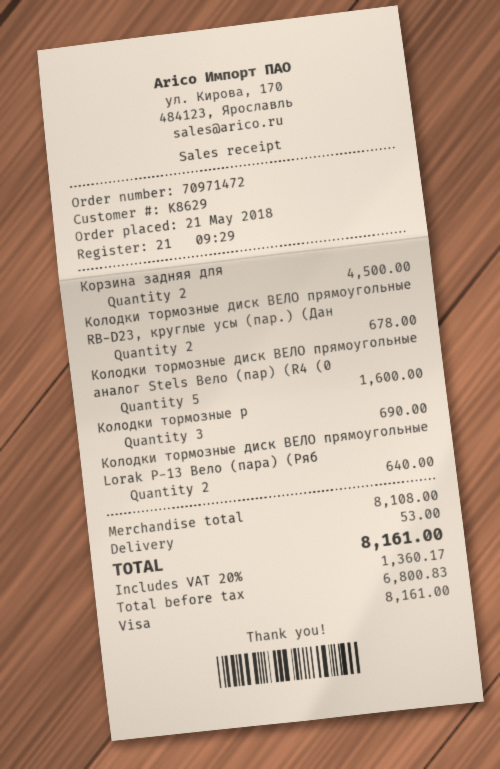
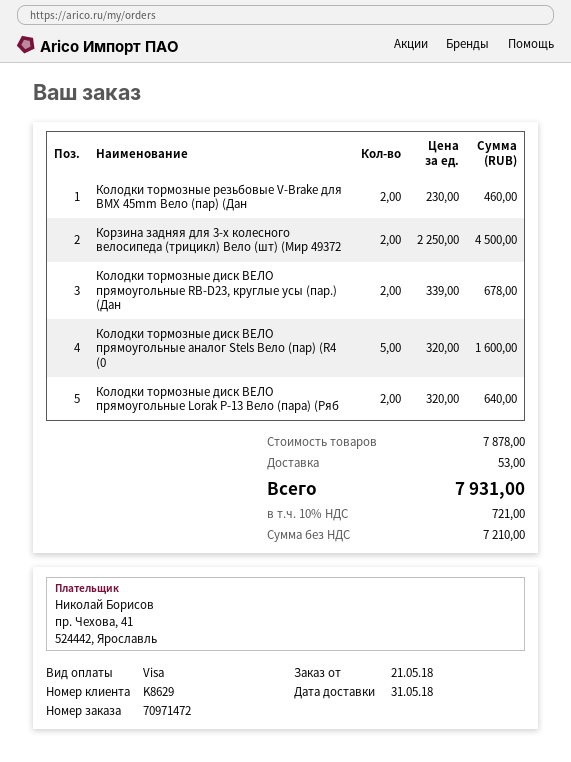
Колодки тормозные р: 3 for 690.00 -> 2 for 460.00
subtotal: 8108.00 -> 7878.00
net: 6800.83 -> 7210.00
tax: 20% = 1360.17 -> 10% = 721.00
total: 8161.00 -> 7931.00

